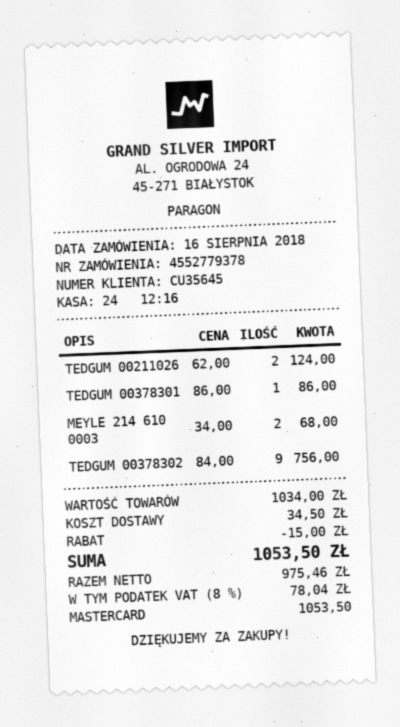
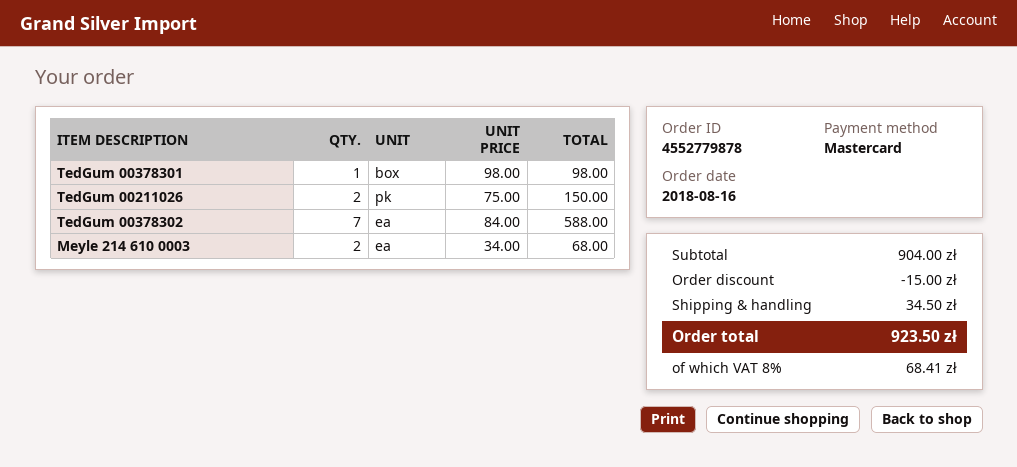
order number: 4552779378 -> 4552779878
TEDGUM 00211026: 2 x 62.00 = 124.00 -> 2 x 75.00 = 150.00
TEDGUM 00378301: 1 x 86.00 = 86.00 -> 1 x 98.00 = 98.00
TEDGUM 00378302: 9 x 84.00 = 756.00 -> 7 x 84.00 = 588.00
subtotal: 1034.00 -> 904.00
tax: 8% = 78.04 -> 8% = 68.41
total: 1053.50 -> 923.50

